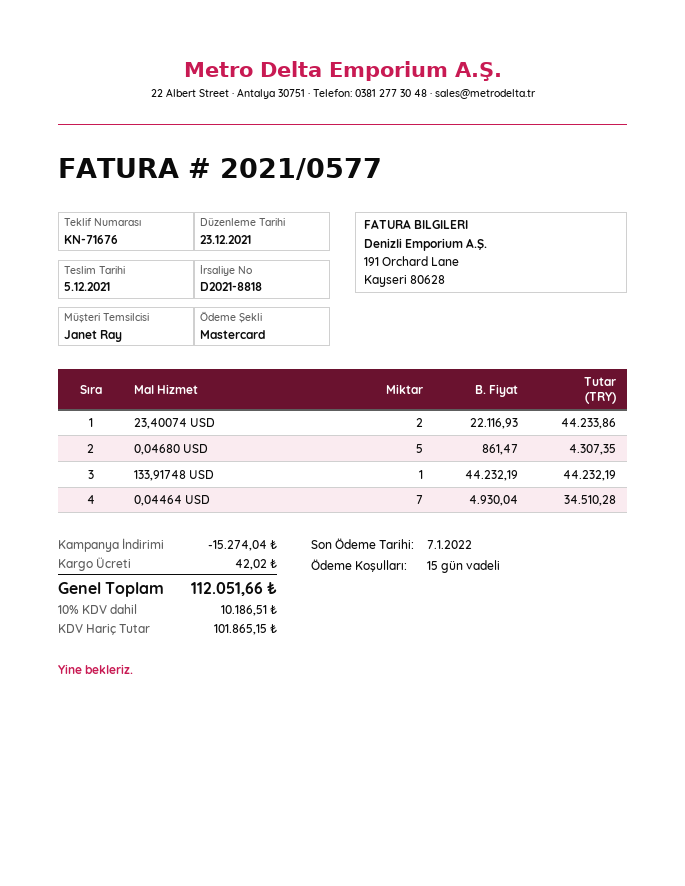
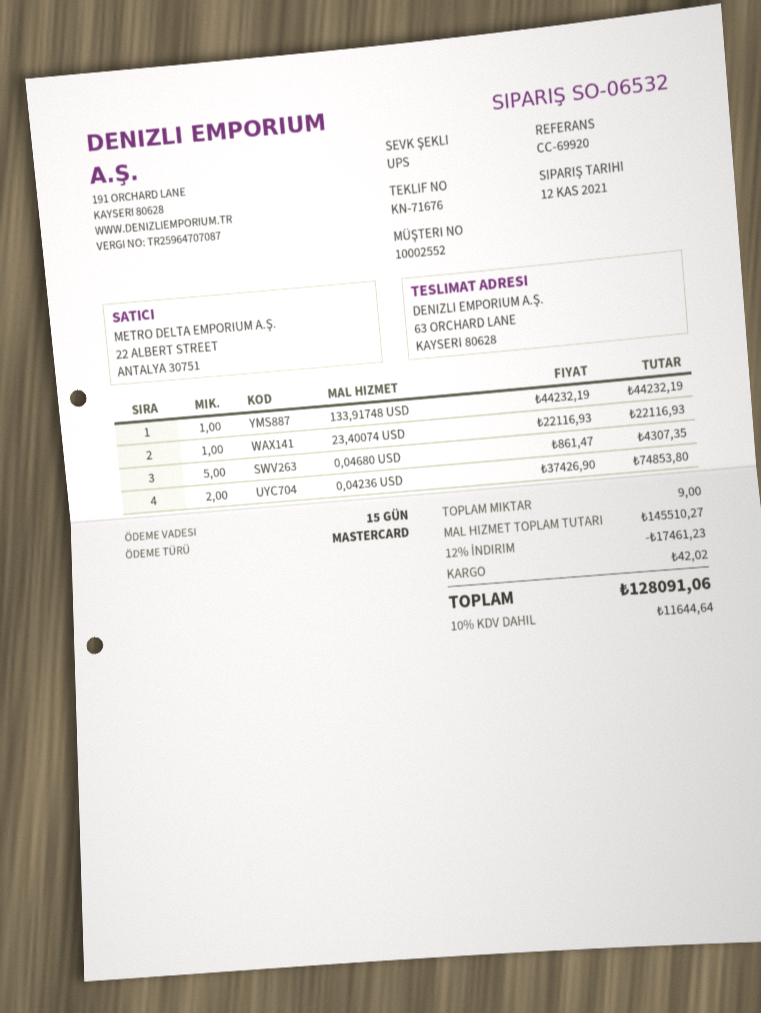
23,40074 USD: 2 x 22116.93 = 44233.86 -> 1 x 22116.93 = 22116.93
0,04464 USD: 7 x 4930.04 = 34510.28 -> none
0,04236 USD: none -> 2 x 37426.90 = 74853.80
discount: 15274.04 -> 17461.23
tax: 10% = 10186.51 -> 10% = 11644.64
total: 112051.66 -> 128091.06

